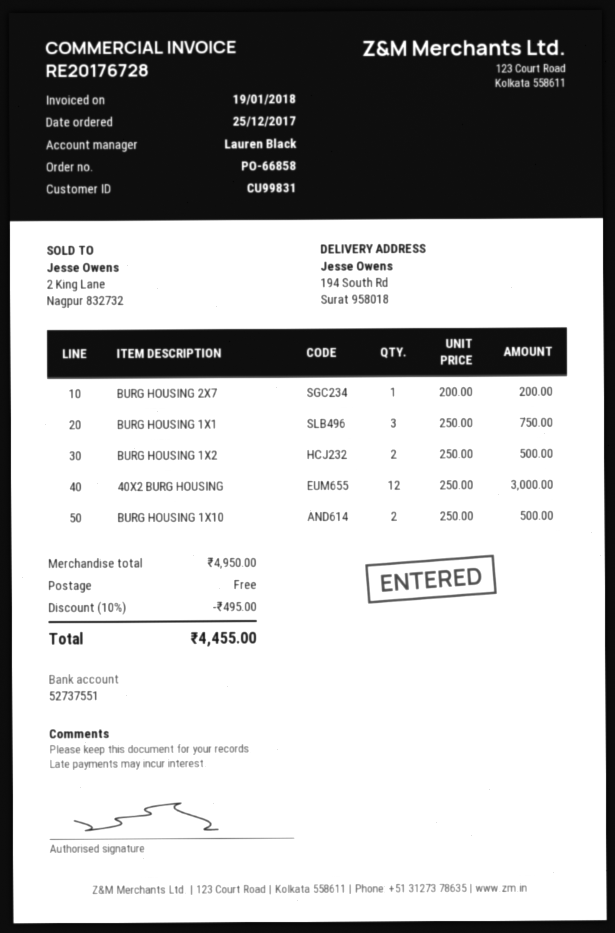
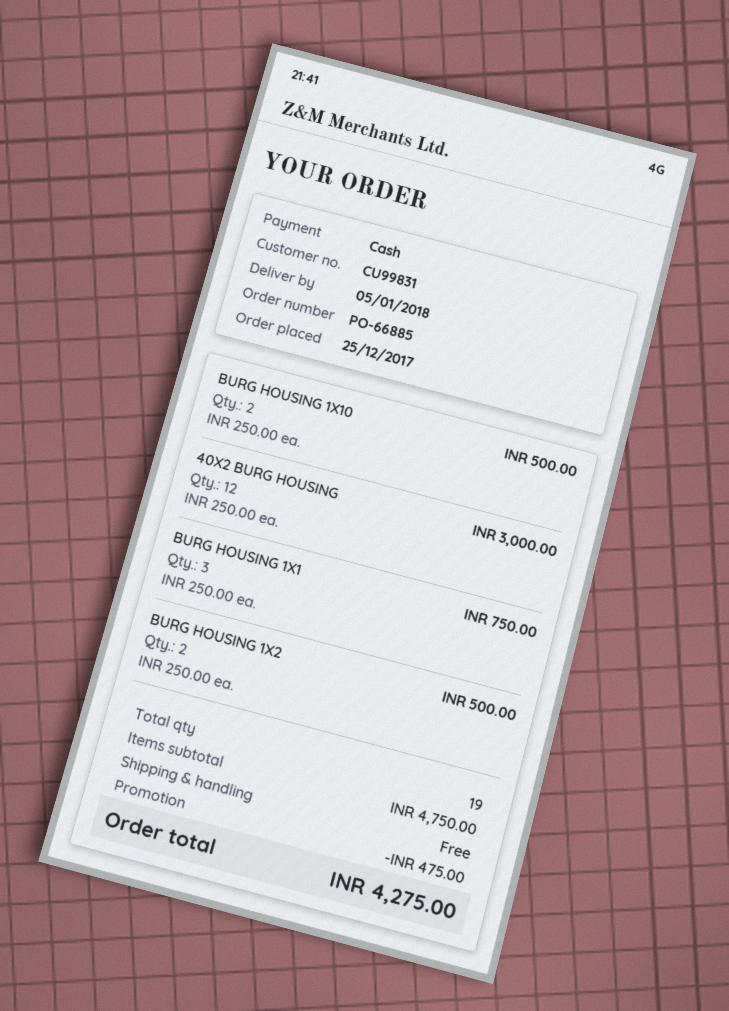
order number: PO-66858 -> PO-66885
BURG HOUSING 2X7: 1 x 200.00 = 200.00 -> none
subtotal: 4950.00 -> 4750.00
discount: 495.00 -> 475.00
total: 4455.00 -> 4275.00

